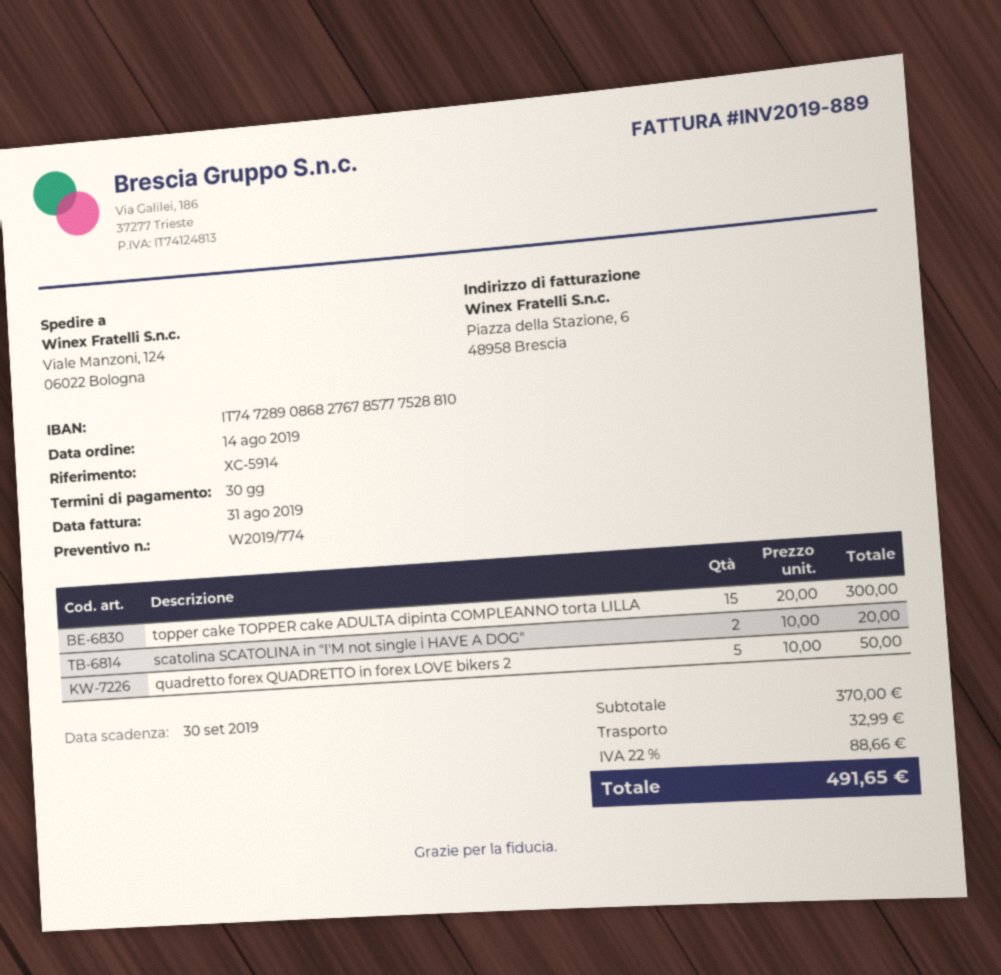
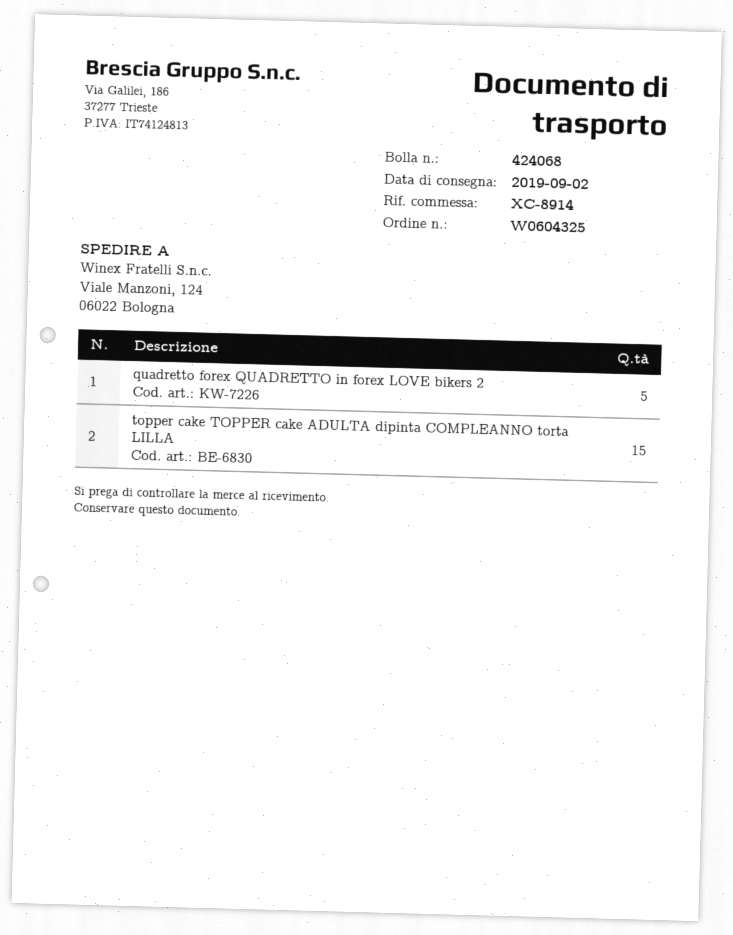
reference: XC-5914 -> XC-8914
scatolina SCATOLINA in "I'M not single i HAVE A DOG": 2 -> none

